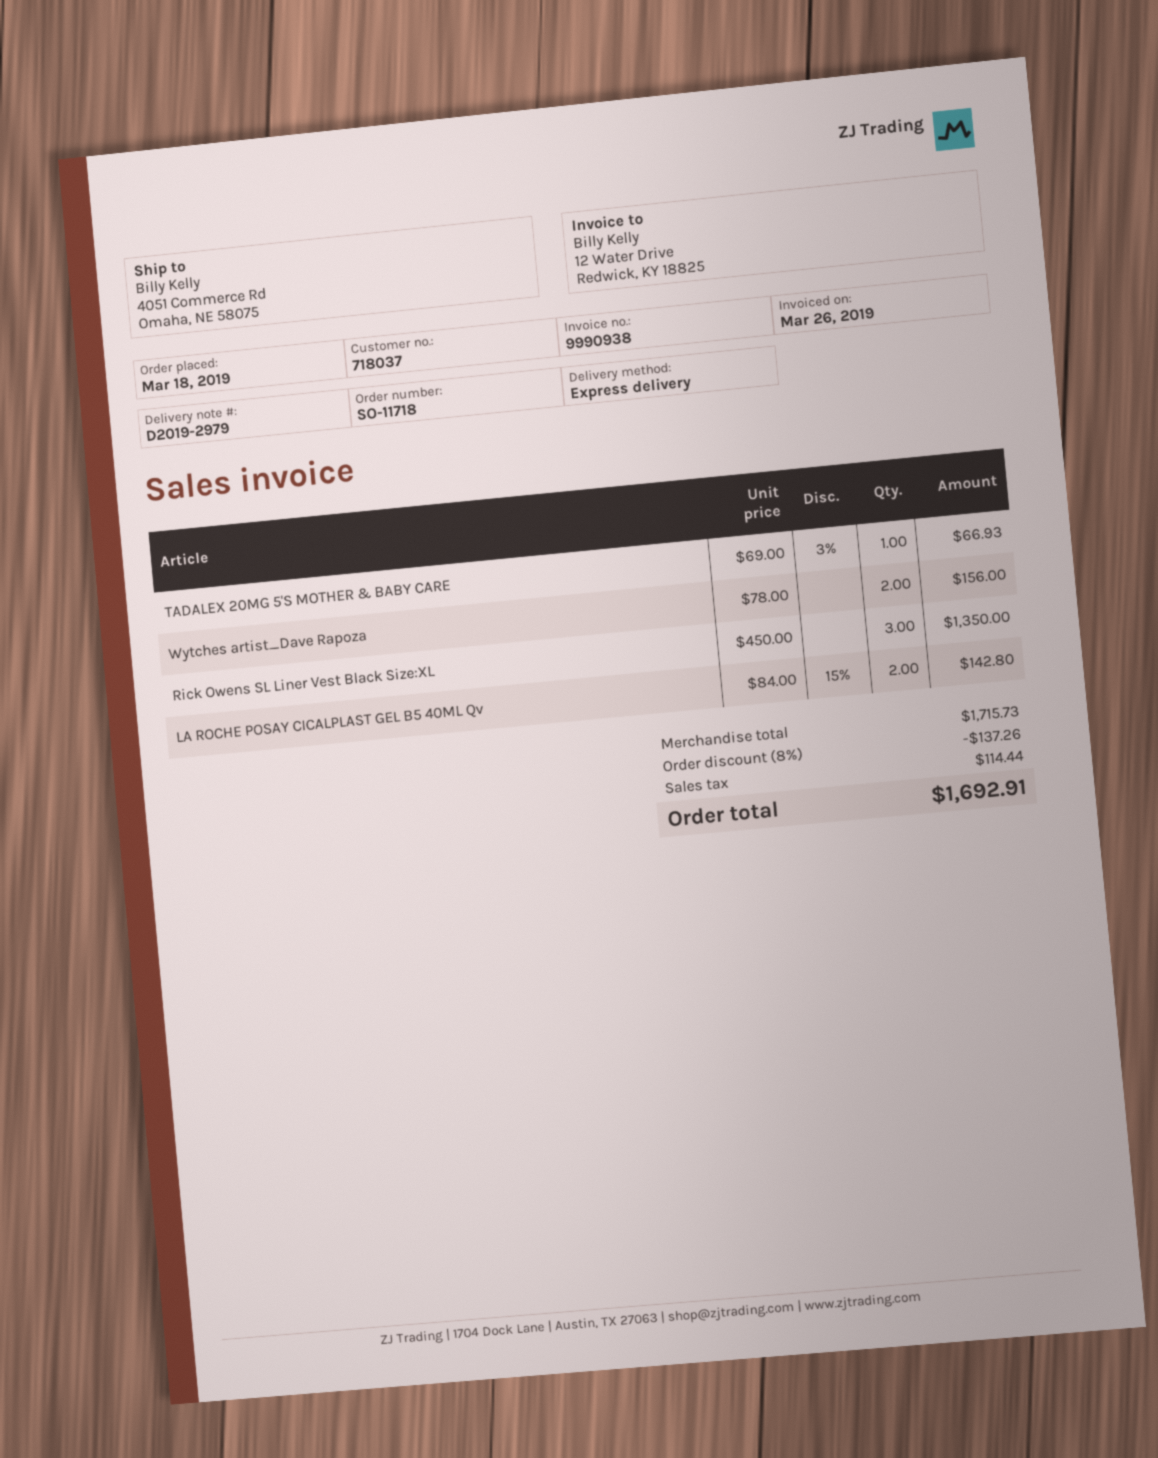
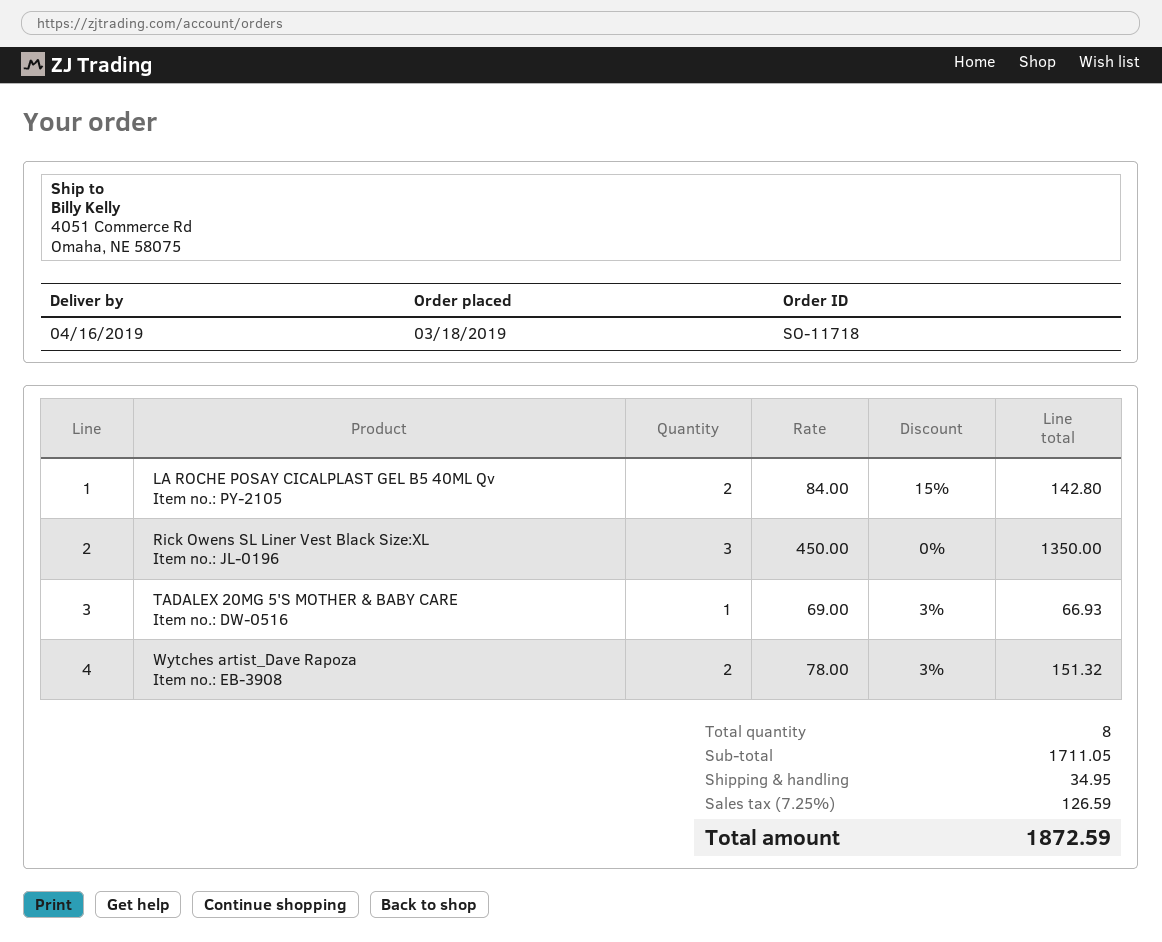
Wytches artist_Dave Rapoza: 2 x 78.00 = 156.00 -> 2 x 78.00 - 3% = 151.32
subtotal: 1715.73 -> 1711.05
discount: 8% = 137.26 -> none
shipping: none -> 34.95
tax: 114.44 -> 126.59
total: 1692.91 -> 1872.59

